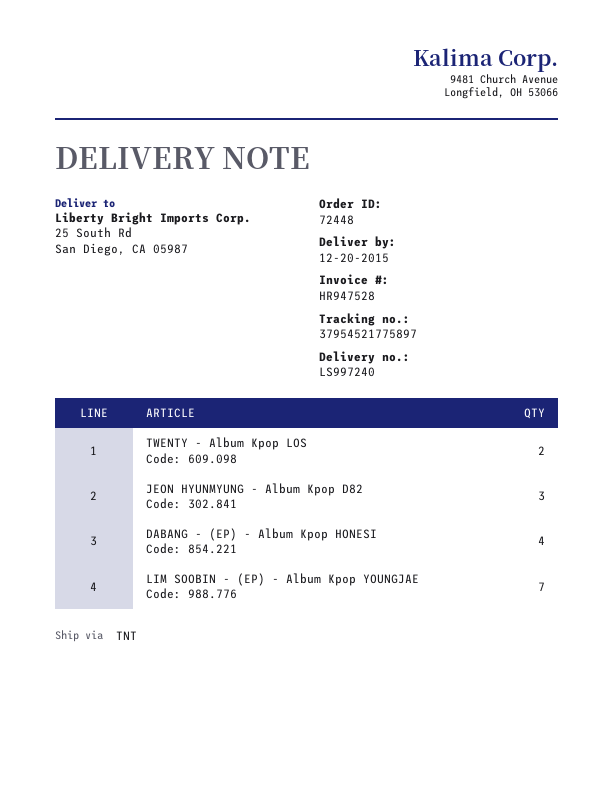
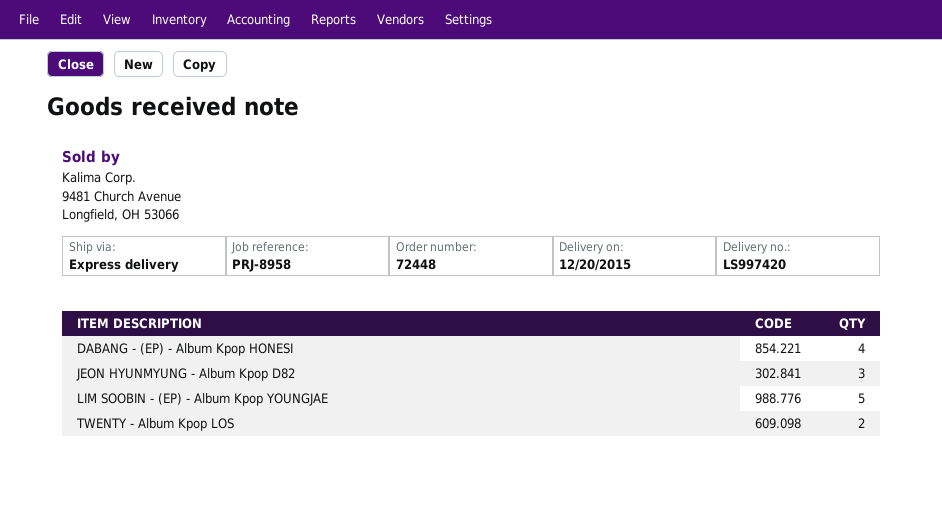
delivery note number: LS997240 -> LS997420
shipping method: TNT -> express
LIM SOOBIN - (EP) - Album Kpop YOUNGJAE: 7 -> 5

